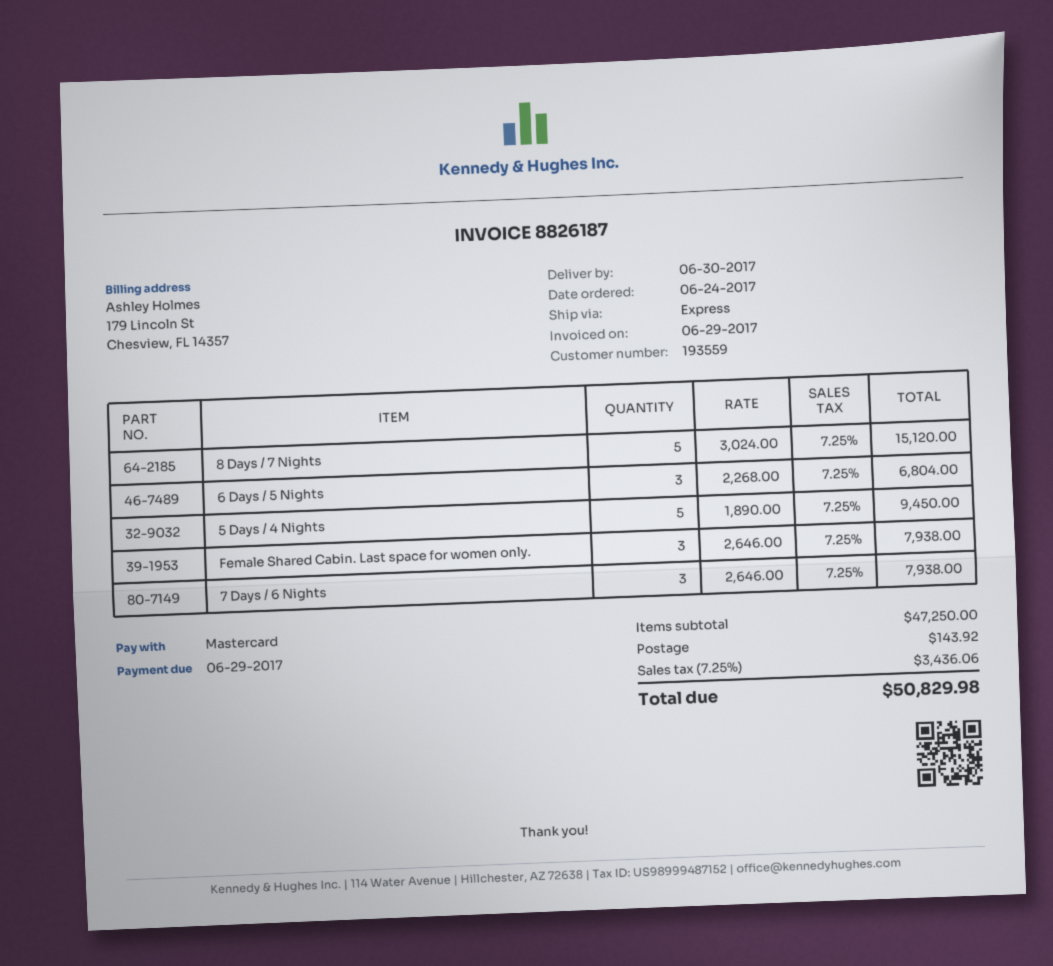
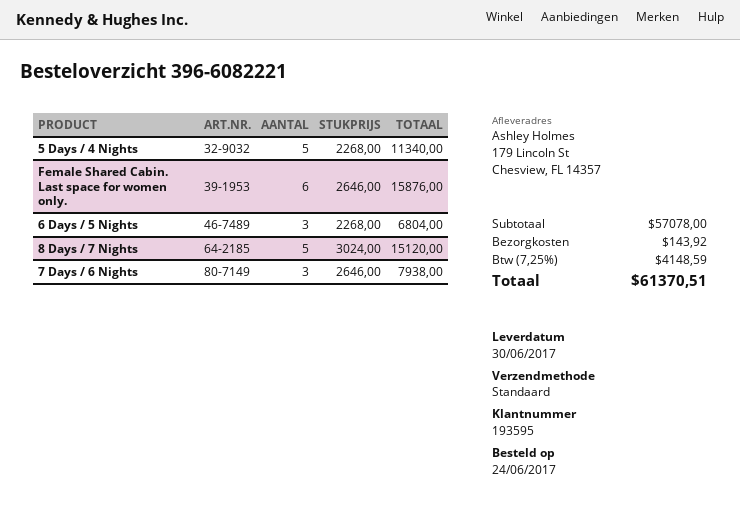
customer number: 193559 -> 193595
shipping method: express -> standard
5 Days / 4 Nights: 5 x 1890.00 = 9450.00 -> 5 x 2268.00 = 11340.00
Female Shared Cabin. Last space for women only.: 3 x 2646.00 = 7938.00 -> 6 x 2646.00 = 15876.00
subtotal: 47250.00 -> 57078.00
tax: 7.25% = 3436.06 -> 7.25% = 4148.59
total: 50829.98 -> 61370.51

